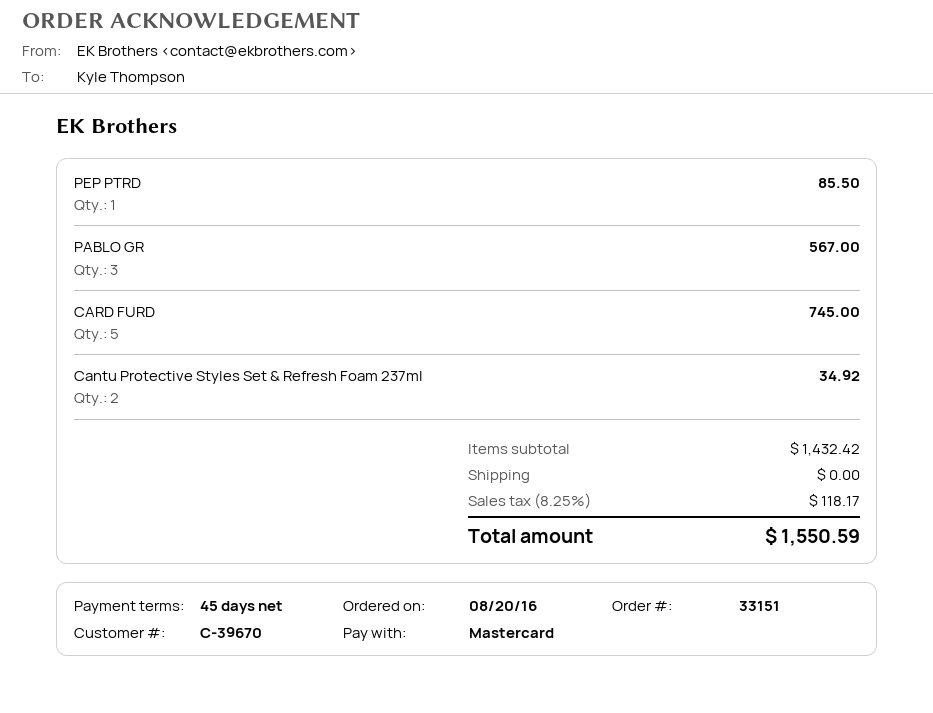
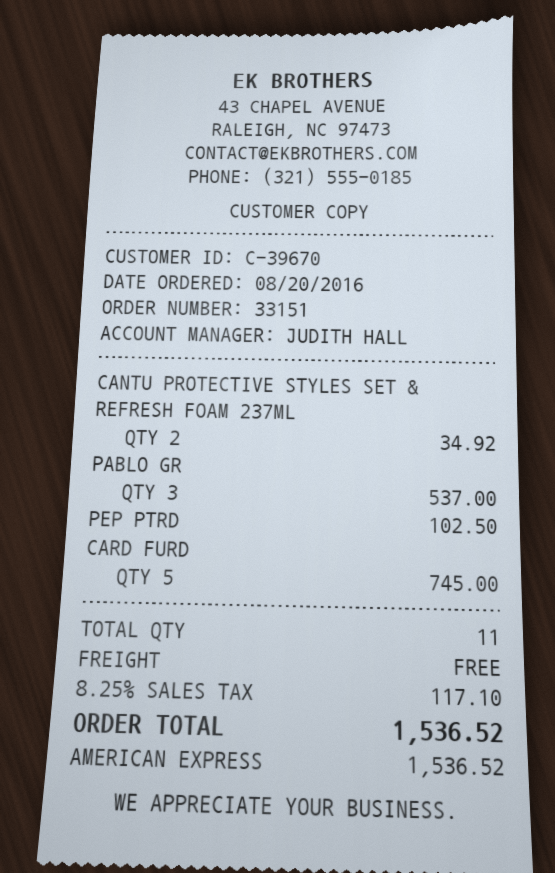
payment method: Mastercard -> American Express
PEP PTRD: 1 for 85.50 -> 1 for 102.50
PABLO GR: 3 for 567.00 -> 3 for 537.00
tax: 8.25% = 118.17 -> 8.25% = 117.10
total: 1550.59 -> 1536.52

